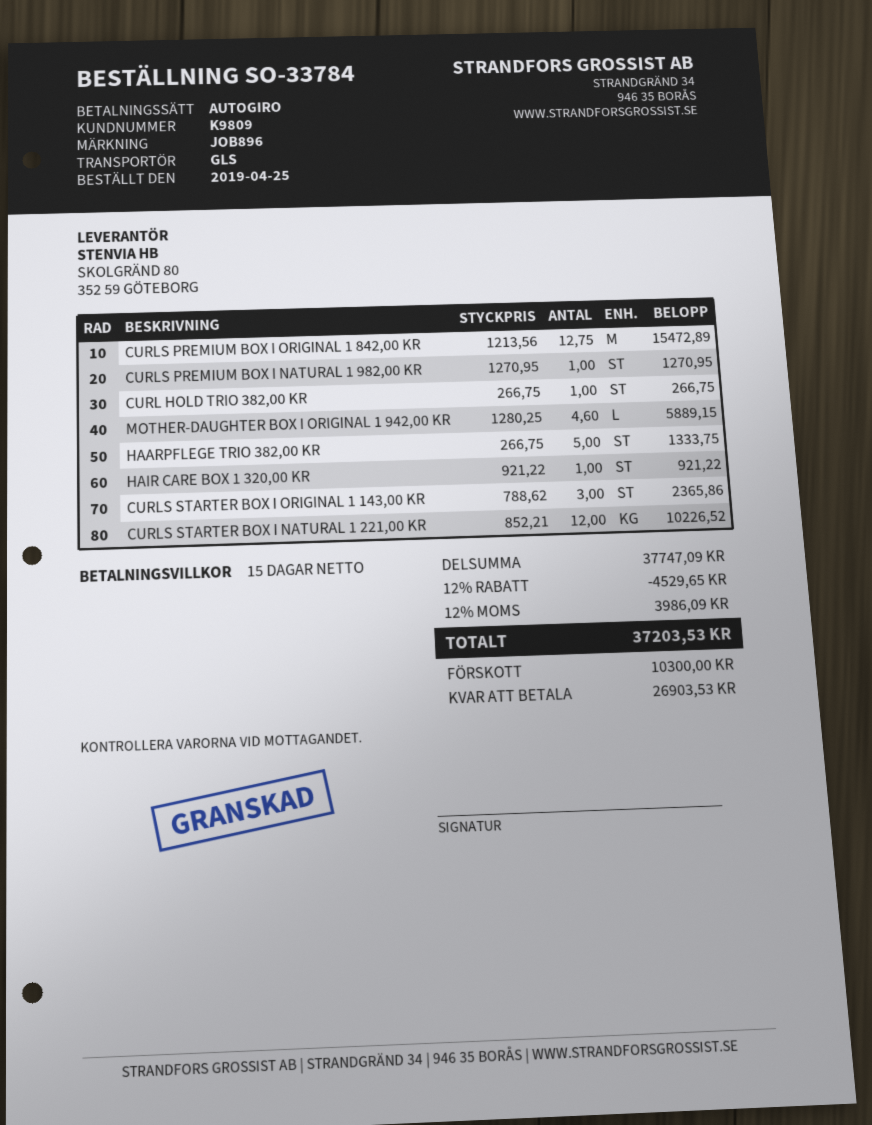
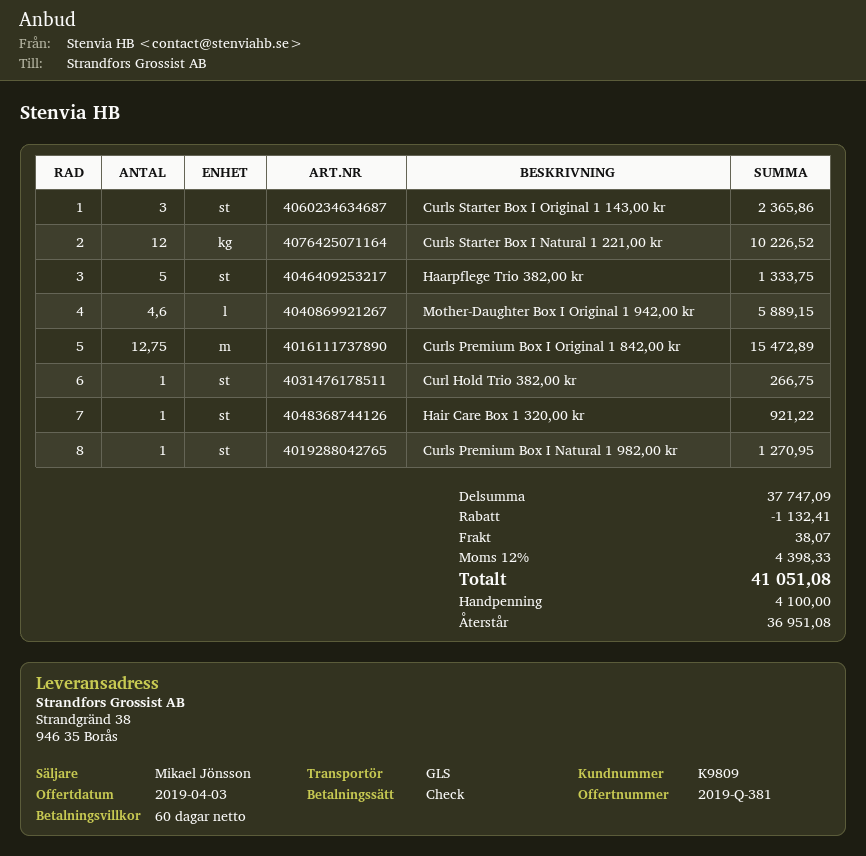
payment terms: 15 days -> 60 days
payment method: direct debit -> cheque
discount: 4529.65 -> 1132.41
shipping: none -> 38.07
tax: 12% = 3986.09 -> 12% = 4398.33
total: 37203.53 -> 41051.08
deposit: 10300.00 -> 4100.00
balance: 26903.53 -> 36951.08

